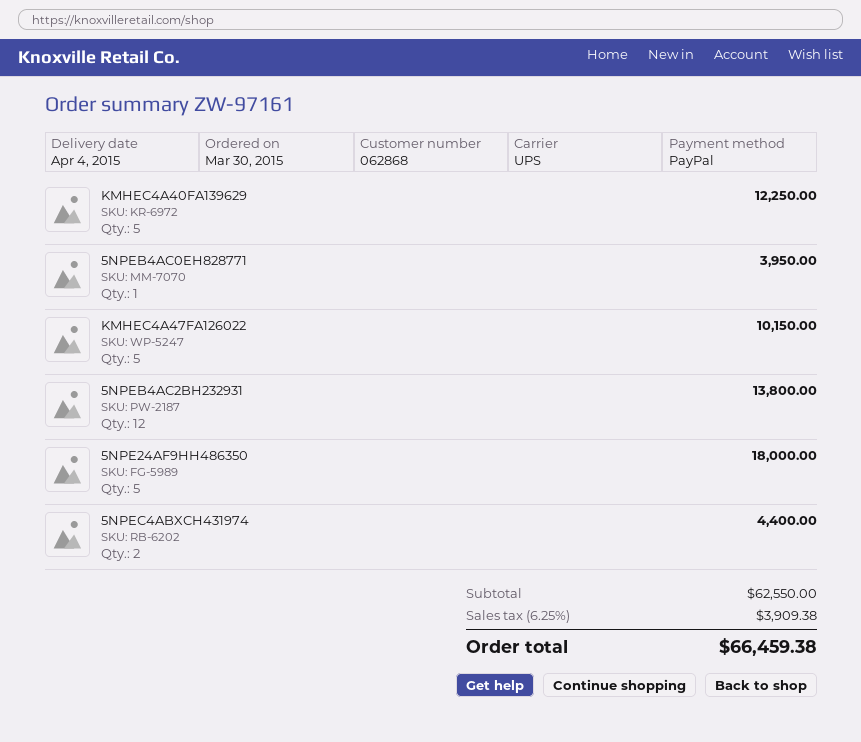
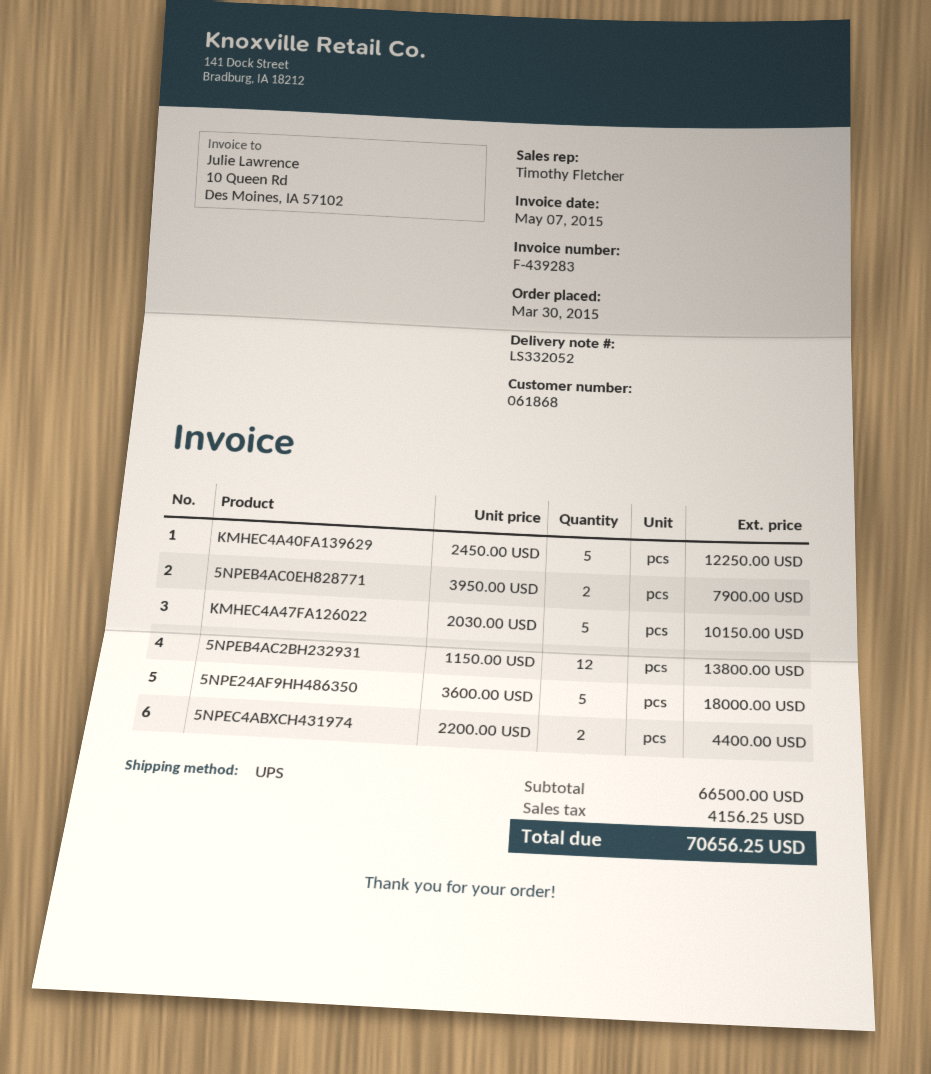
customer number: 062868 -> 061868
5NPEB4AC0EH828771: 1 for 3950.00 -> 2 for 7900.00
subtotal: 62550.00 -> 66500.00
tax: 3909.38 -> 4156.25
total: 66459.38 -> 70656.25

